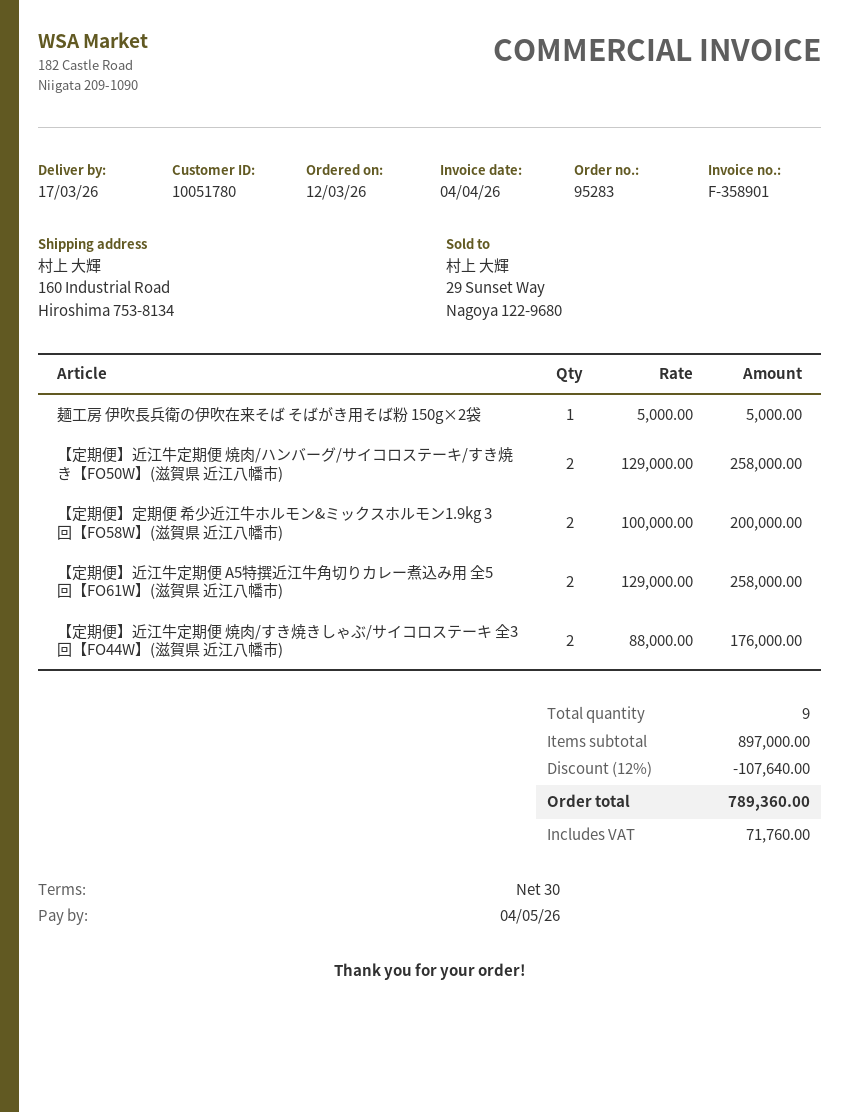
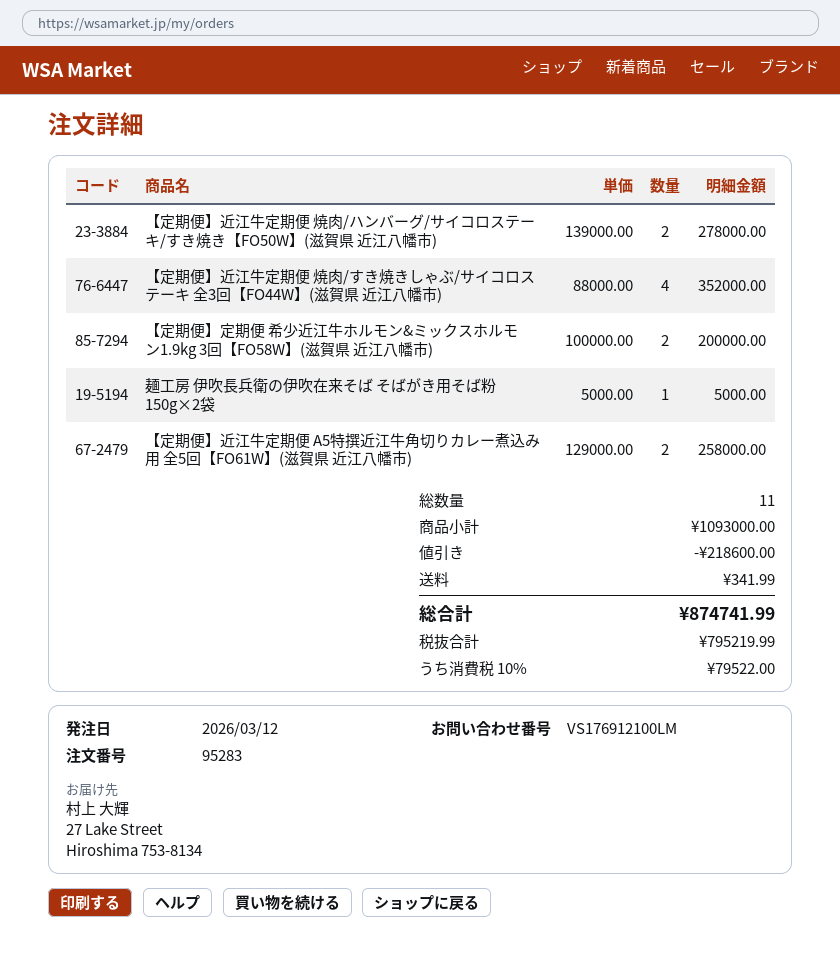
ship to: 160 Industrial Road, Hiroshima 753-8134 -> 27 Lake Street, Hiroshima 753-8134
【定期便】近江牛定期便 焼肉/ハンバーグ/サイコロステーキ/すき焼き【FO50W】(滋賀県 近江八幡市): 2 x 129000.00 = 258000.00 -> 2 x 139000.00 = 278000.00
【定期便】近江牛定期便 焼肉/すき焼きしゃぶ/サイコロステーキ 全3回【FO44W】(滋賀県 近江八幡市): 2 x 88000.00 = 176000.00 -> 4 x 88000.00 = 352000.00
total quantity: 9 -> 11
subtotal: 897000.00 -> 1093000.00
discount: 107640.00 -> 218600.00
shipping: none -> 341.99
tax: 71760.00 -> 79522.00
total: 789360.00 -> 874741.99

